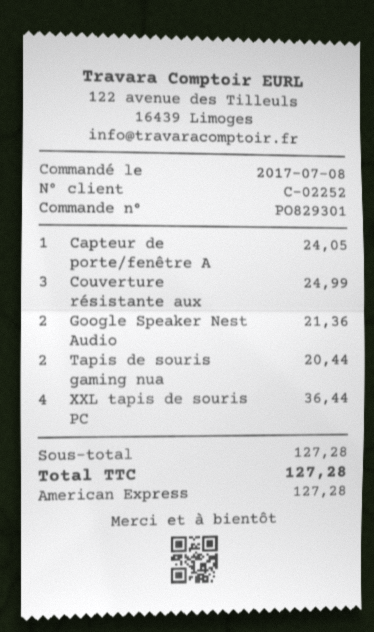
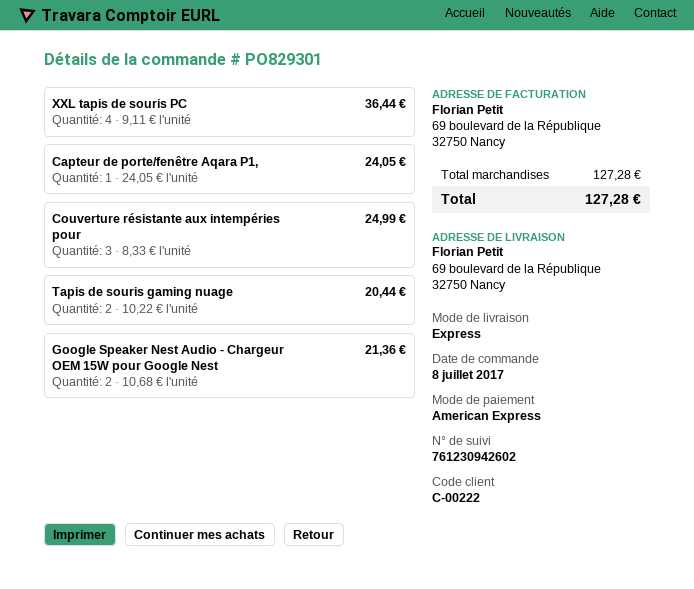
customer number: C-02252 -> C-00222

